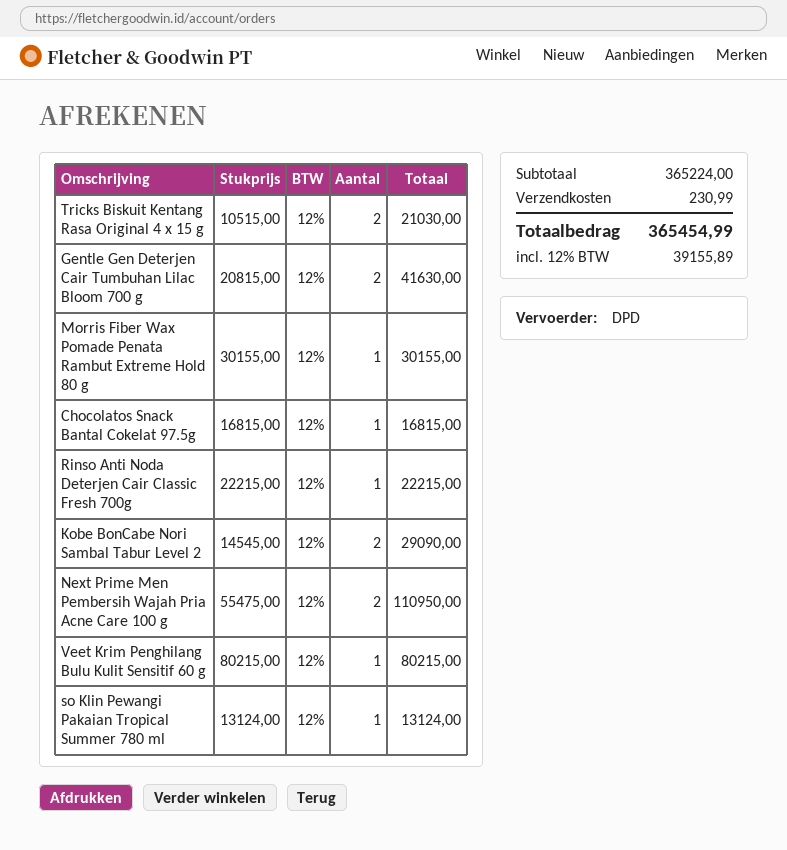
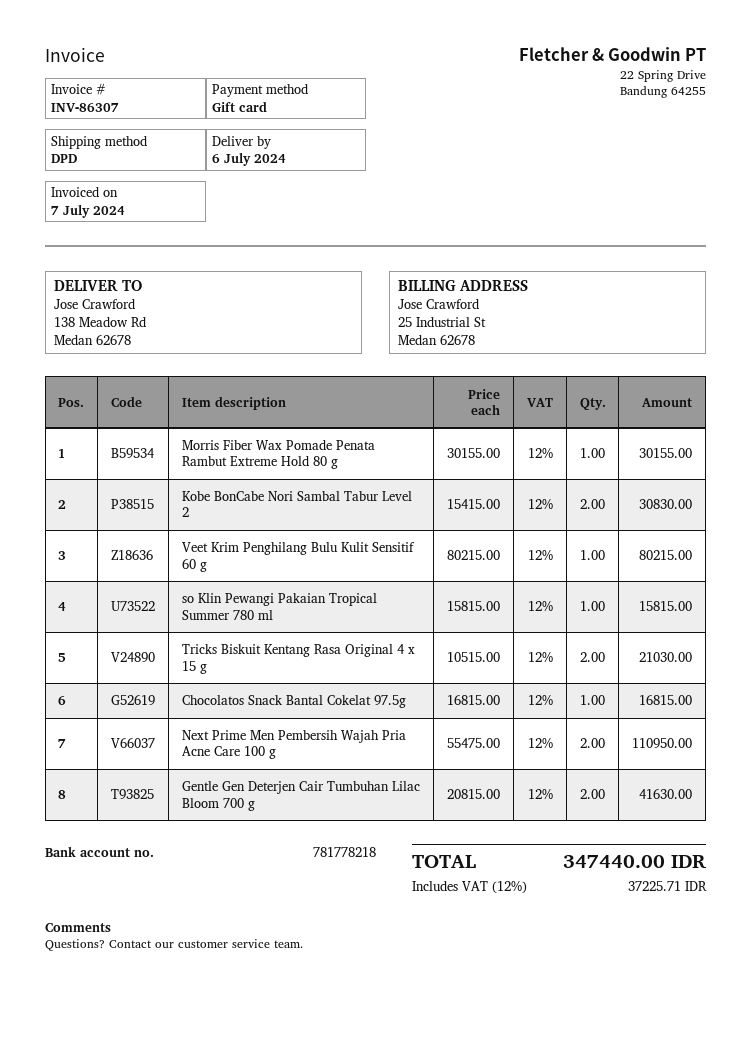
Rinso Anti Noda Deterjen Cair Classic Fresh 700g: 1 x 22215.00 = 22215.00 -> none
Kobe BonCabe Nori Sambal Tabur Level 2: 2 x 14545.00 = 29090.00 -> 2 x 15415.00 = 30830.00
so Klin Pewangi Pakaian Tropical Summer 780 ml: 1 x 13124.00 = 13124.00 -> 1 x 15815.00 = 15815.00
shipping: 230.99 -> none
tax: 12% = 39155.89 -> 12% = 37225.71
total: 365454.99 -> 347440.00

